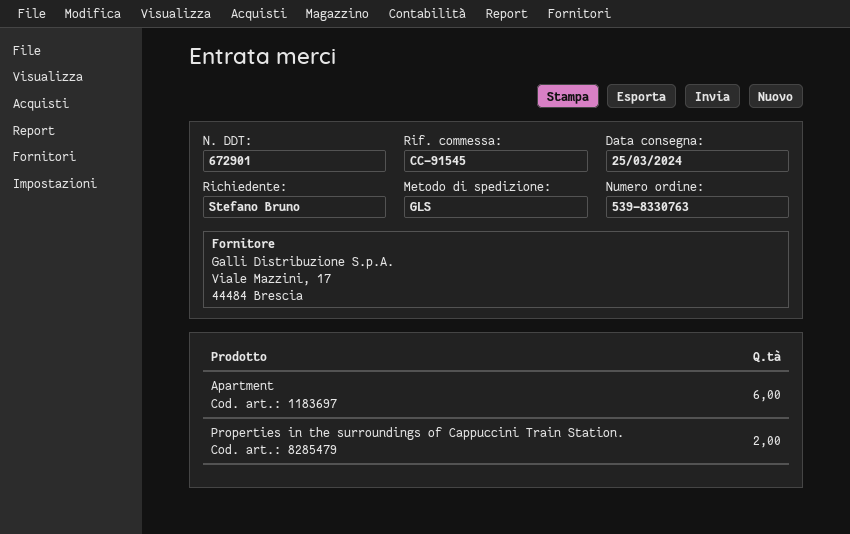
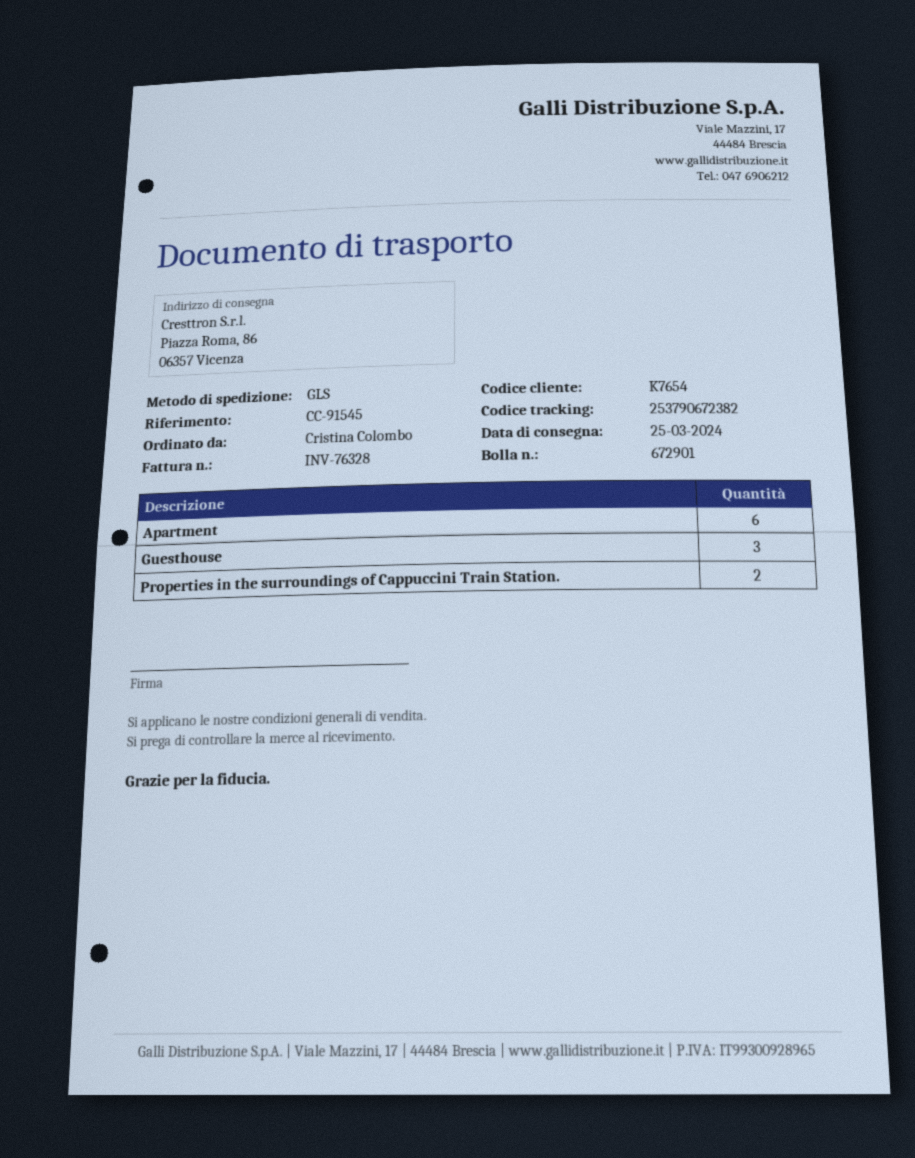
ordered by: Stefano Bruno -> Cristina Colombo
Guesthouse: none -> 3

